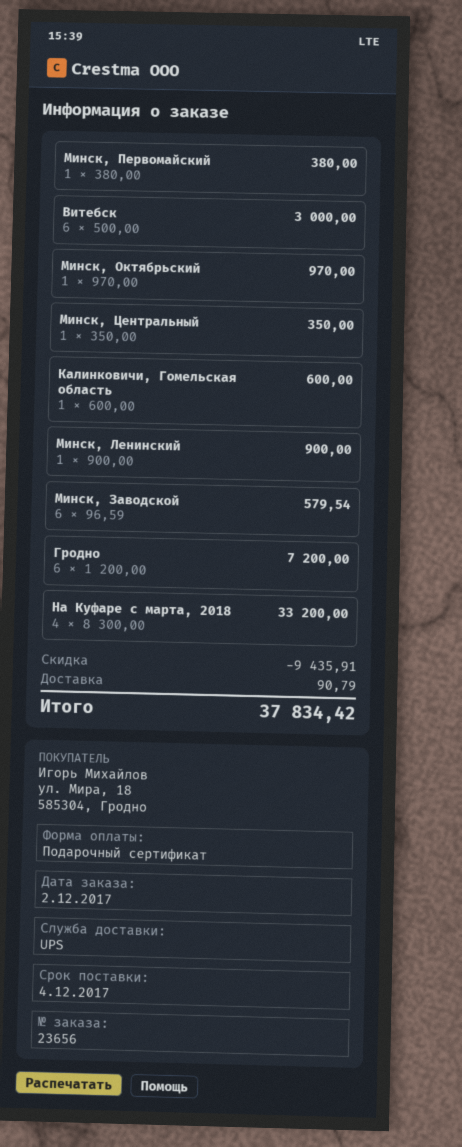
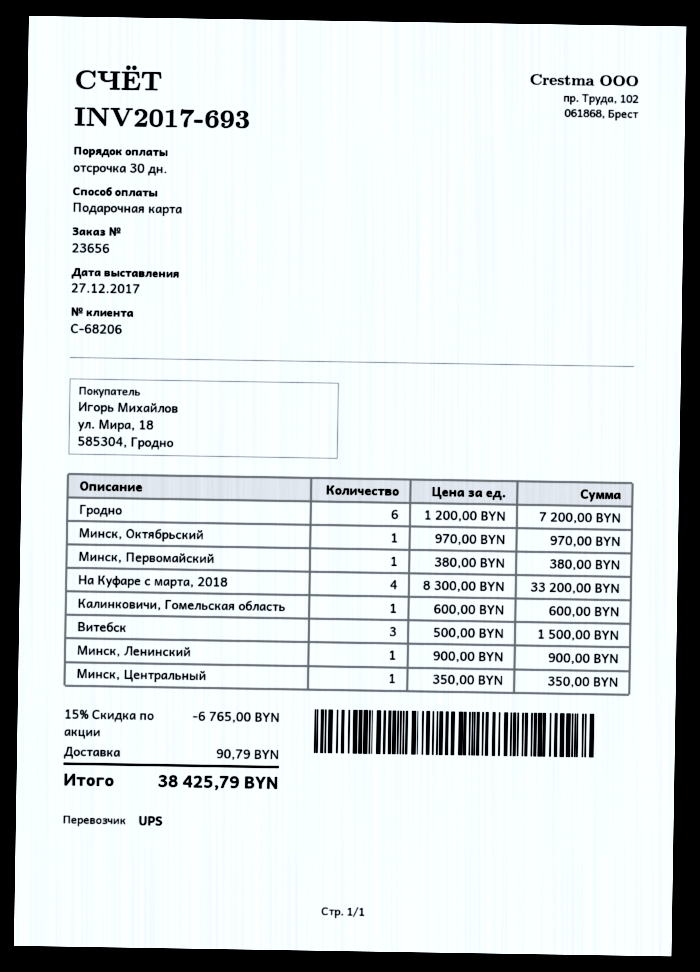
Витебск: 6 x 500.00 = 3000.00 -> 3 x 500.00 = 1500.00
Минск, Заводской: 6 x 96.59 = 579.54 -> none
discount: 9435.91 -> 6765.00
total: 37834.42 -> 38425.79

